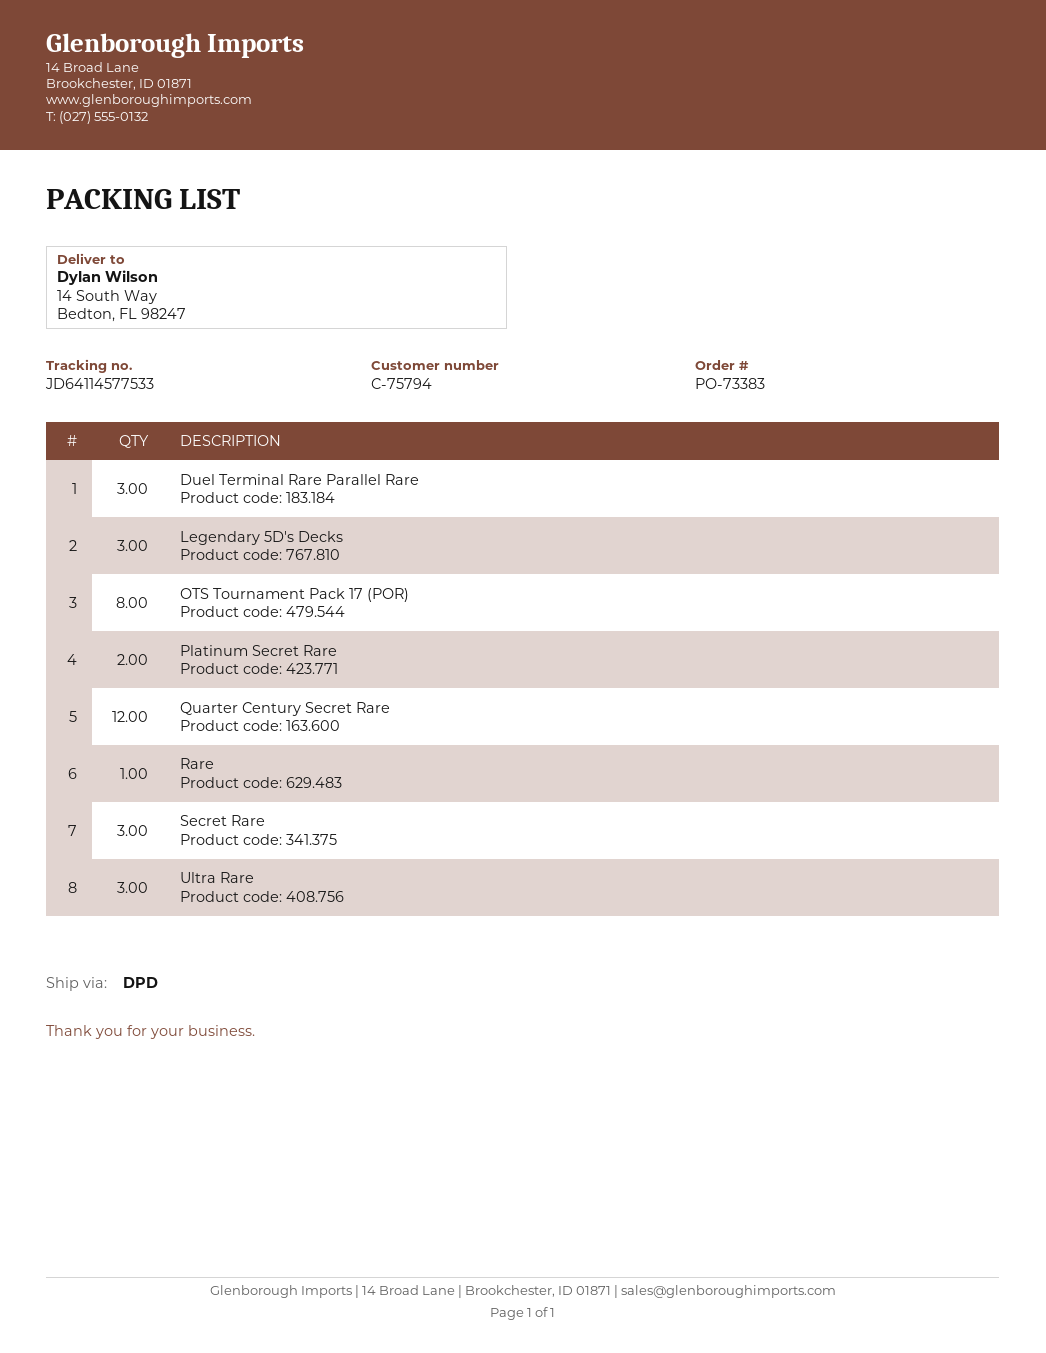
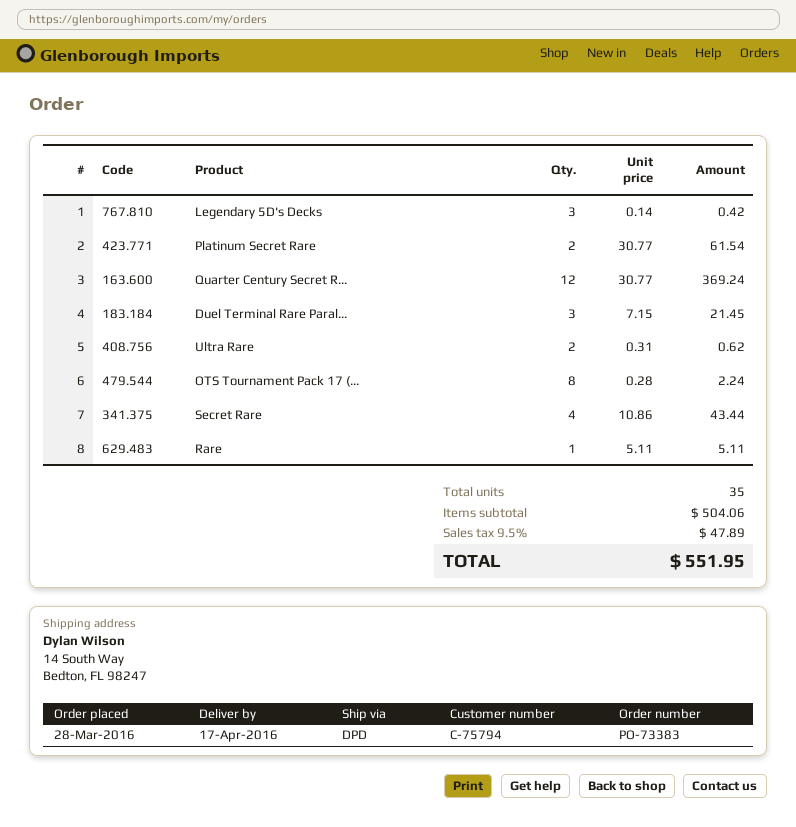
Secret Rare: 3 -> 4
Ultra Rare: 3 -> 2

